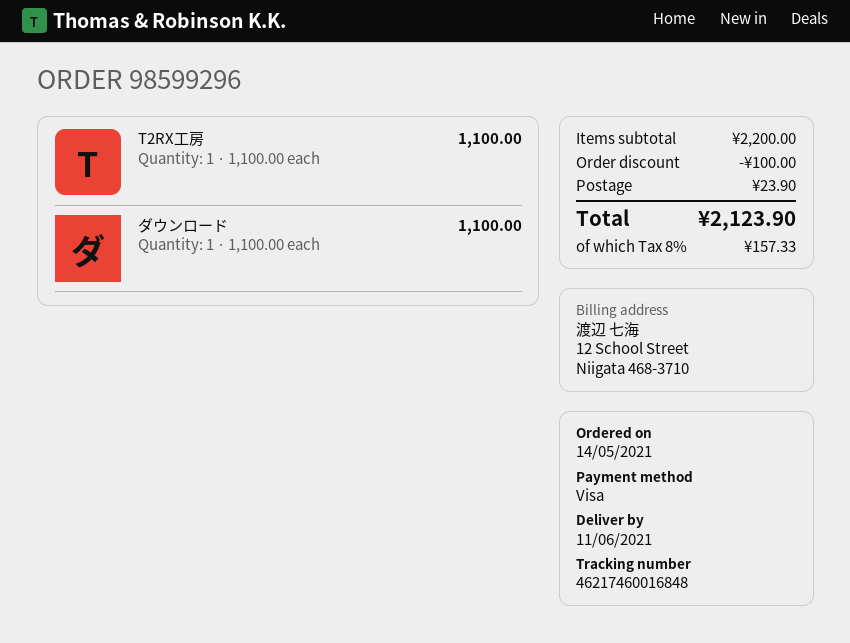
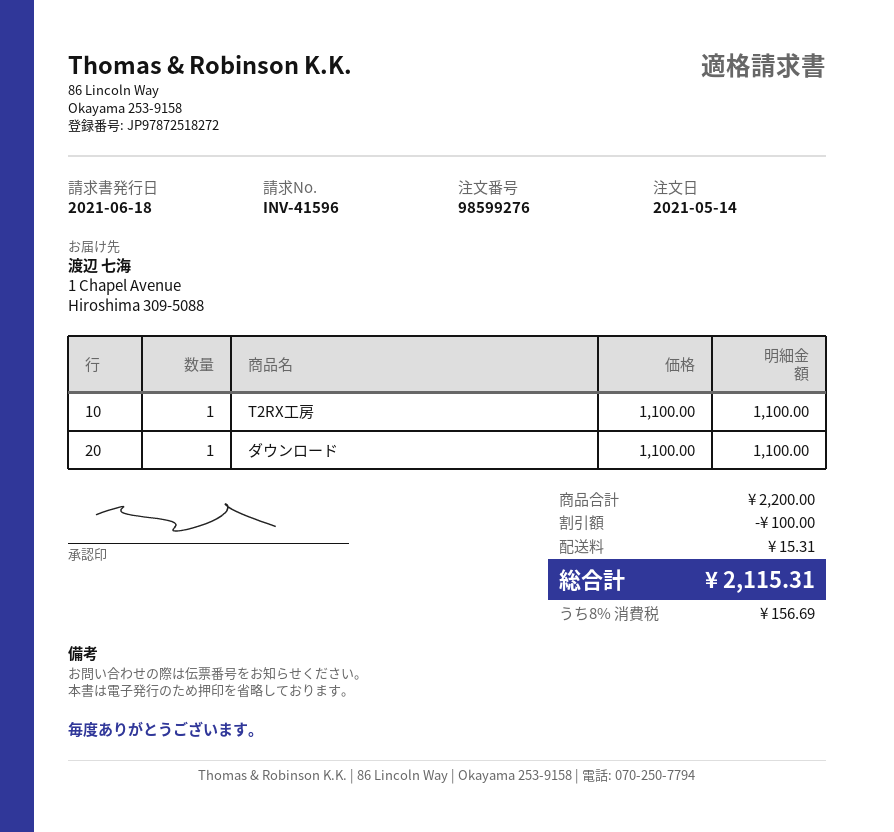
order number: 98599296 -> 98599276
shipping: 23.90 -> 15.31
tax: 8% = 157.33 -> 8% = 156.69
total: 2123.90 -> 2115.31

